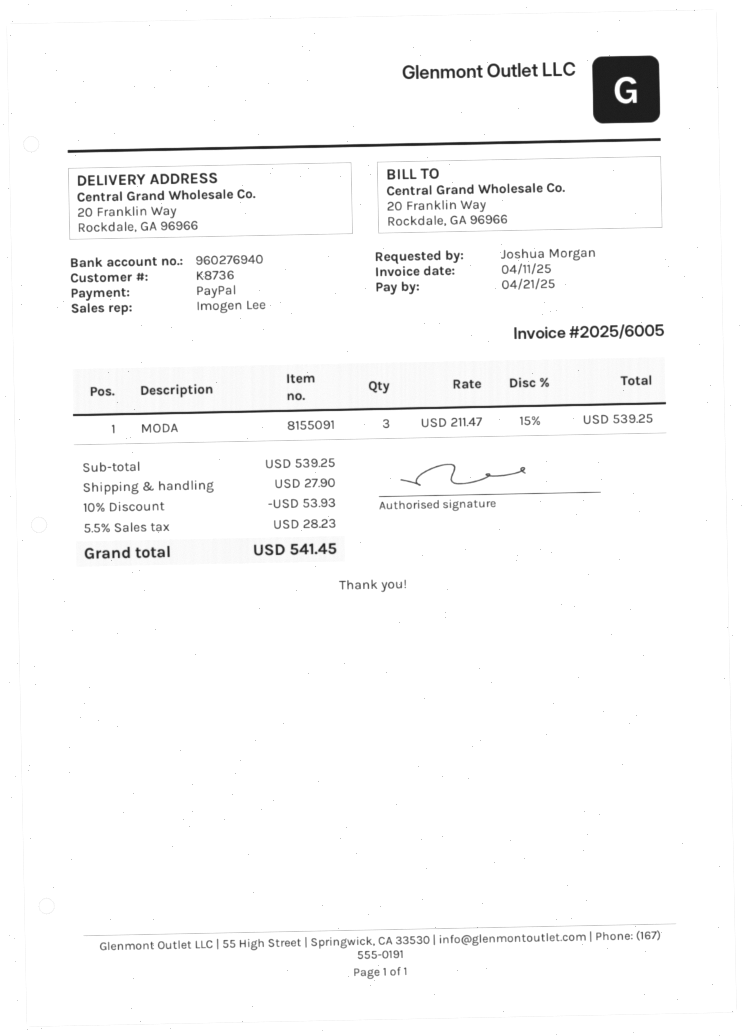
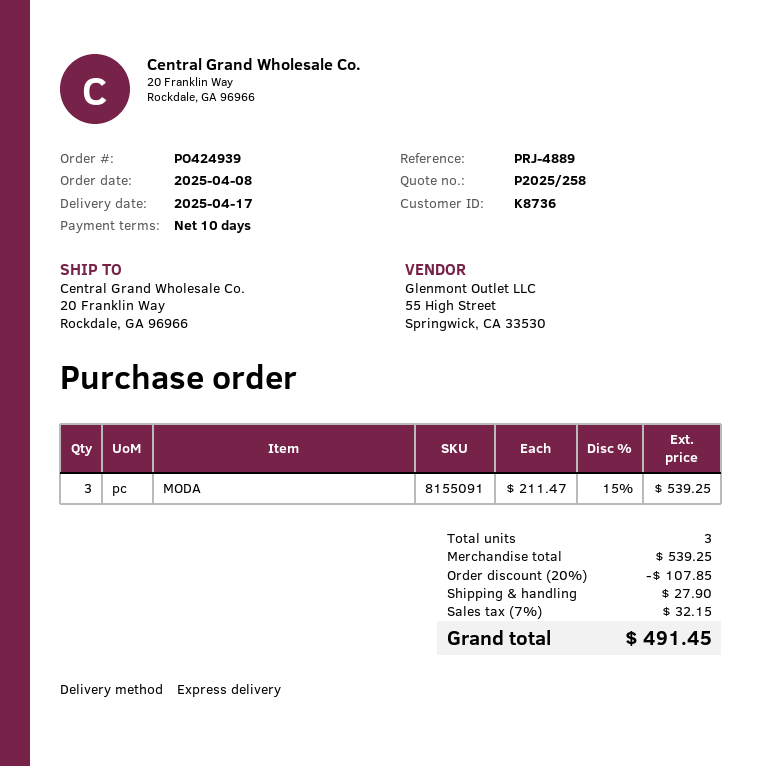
discount: 10% = 53.93 -> 20% = 107.85
tax: 5.5% = 28.23 -> 7% = 32.15
total: 541.45 -> 491.45

